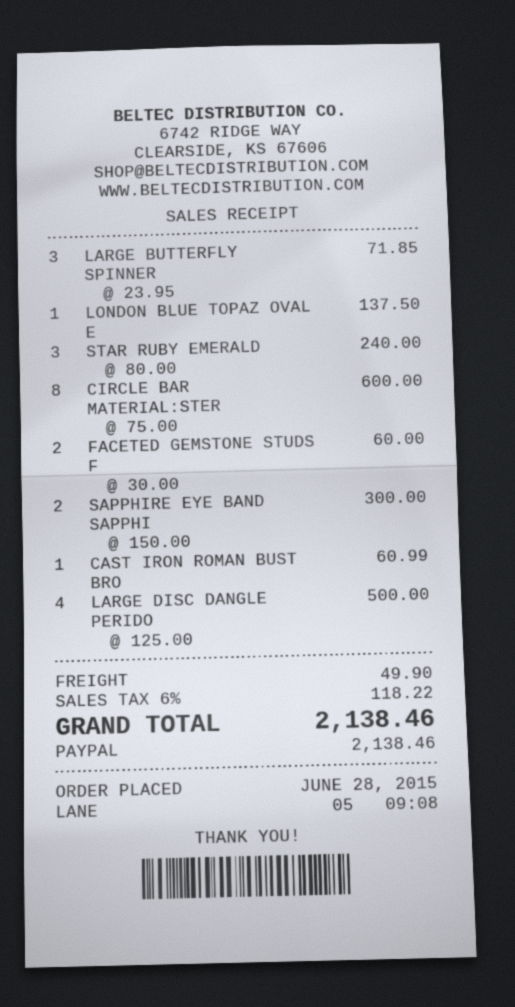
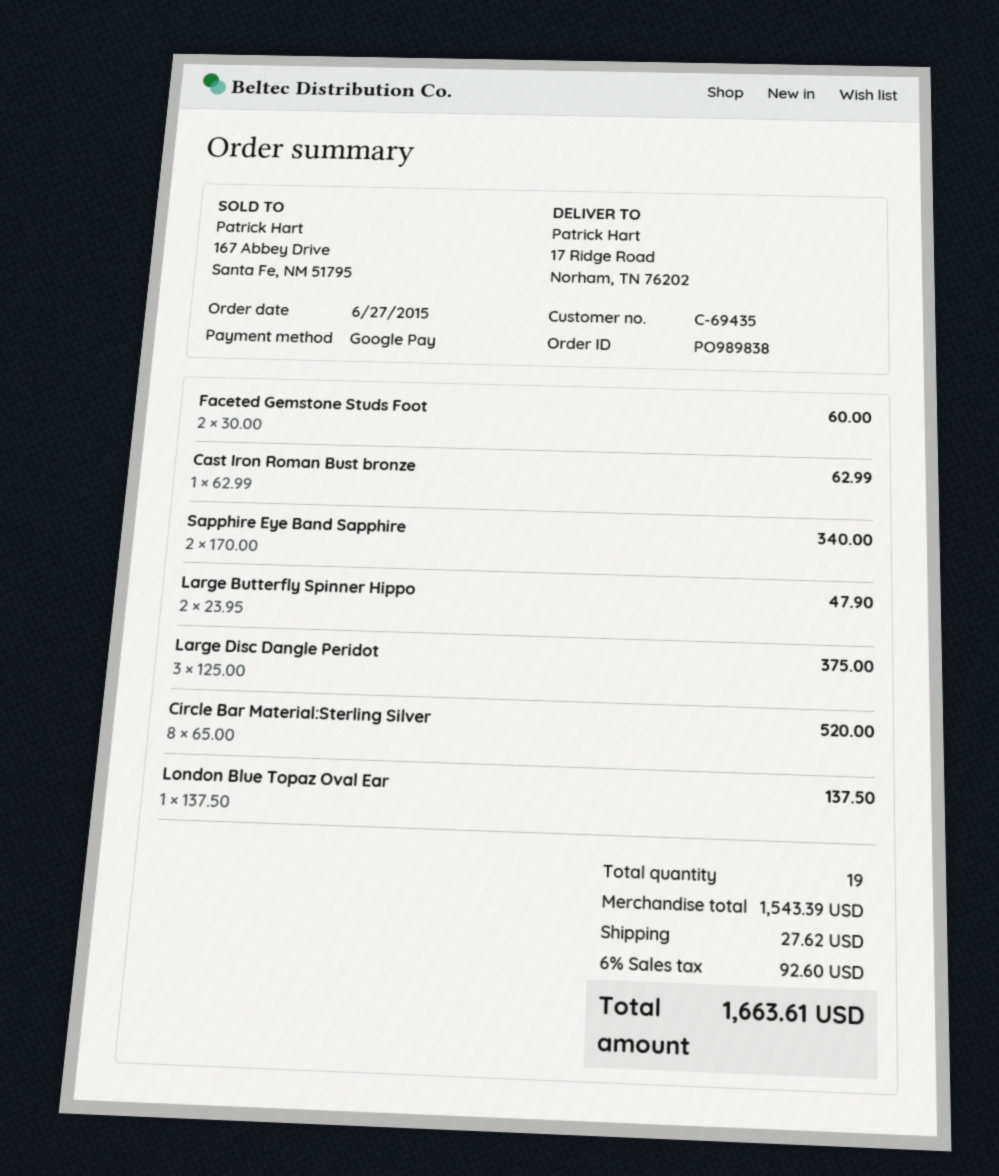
order date: 2015-06-28 -> 2015-06-27
payment method: PayPal -> Google Pay
LARGE BUTTERFLY SPINNER: 3 x 23.95 = 71.85 -> 2 x 23.95 = 47.90
STAR RUBY EMERALD: 3 x 80.00 = 240.00 -> none
CIRCLE BAR MATERIAL:STER: 8 x 75.00 = 600.00 -> 8 x 65.00 = 520.00
SAPPHIRE EYE BAND SAPPHI: 2 x 150.00 = 300.00 -> 2 x 170.00 = 340.00
CAST IRON ROMAN BUST BRO: 1 x 60.99 = 60.99 -> 1 x 62.99 = 62.99
LARGE DISC DANGLE PERIDO: 4 x 125.00 = 500.00 -> 3 x 125.00 = 375.00
shipping: 49.90 -> 27.62
tax: 6% = 118.22 -> 6% = 92.60
total: 2138.46 -> 1663.61

